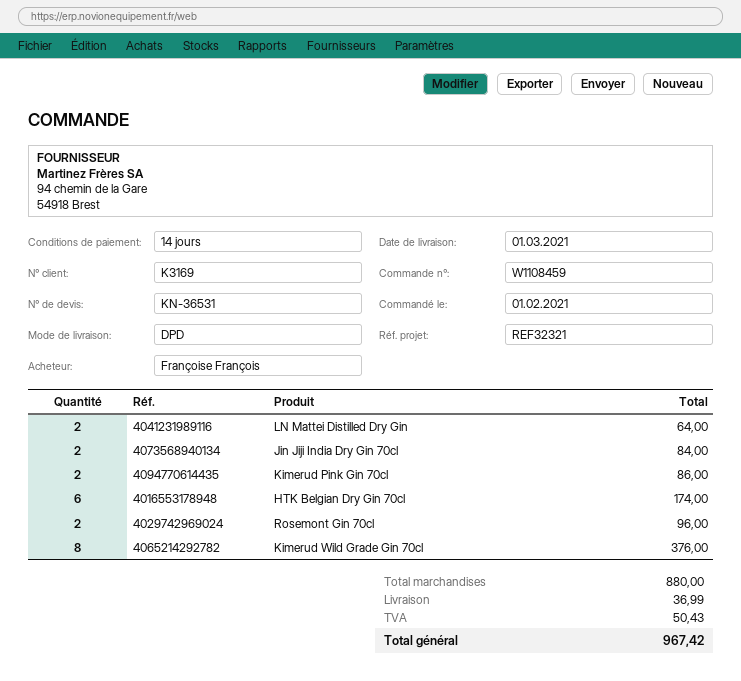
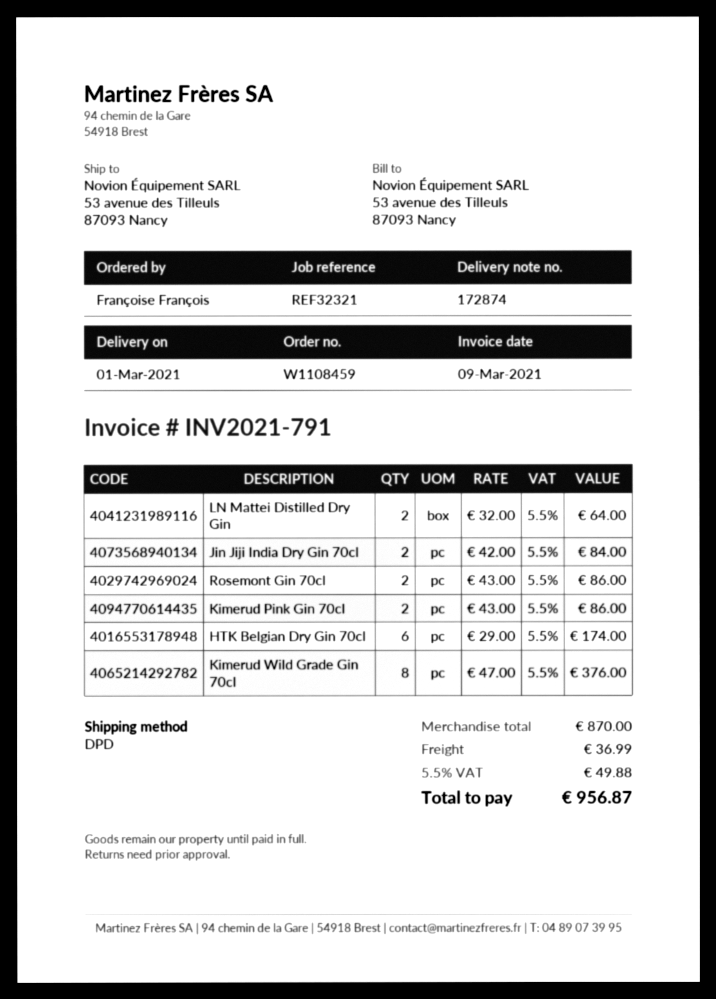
Rosemont Gin 70cl: 2 for 96.00 -> 2 for 86.00
subtotal: 880.00 -> 870.00
tax: 50.43 -> 49.88
total: 967.42 -> 956.87

